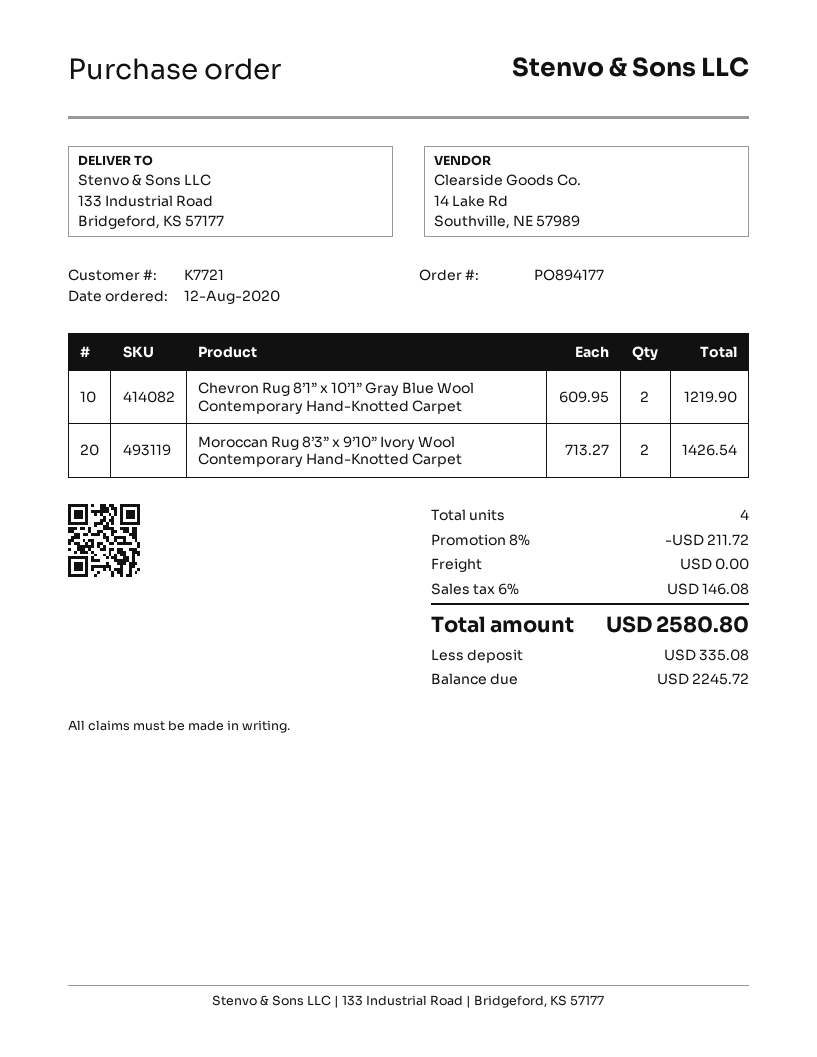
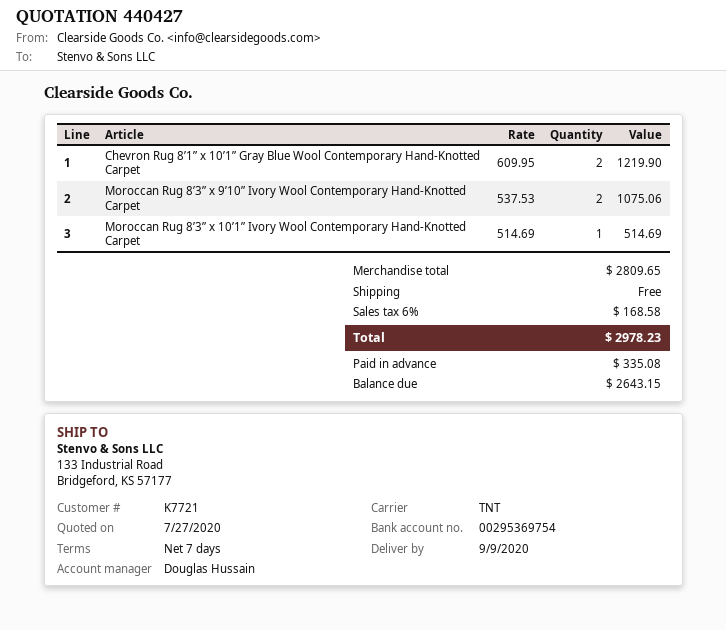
Moroccan Rug 8’3” x 9’10” Ivory Wool Contemporary Hand-Knotted Carpet: 2 x 713.27 = 1426.54 -> 2 x 537.53 = 1075.06
Moroccan Rug 8’3” x 10’1” Ivory Wool Contemporary Hand-Knotted Carpet: none -> 1 x 514.69 = 514.69
discount: 8% = 211.72 -> none
tax: 6% = 146.08 -> 6% = 168.58
total: 2580.80 -> 2978.23
balance: 2245.72 -> 2643.15

